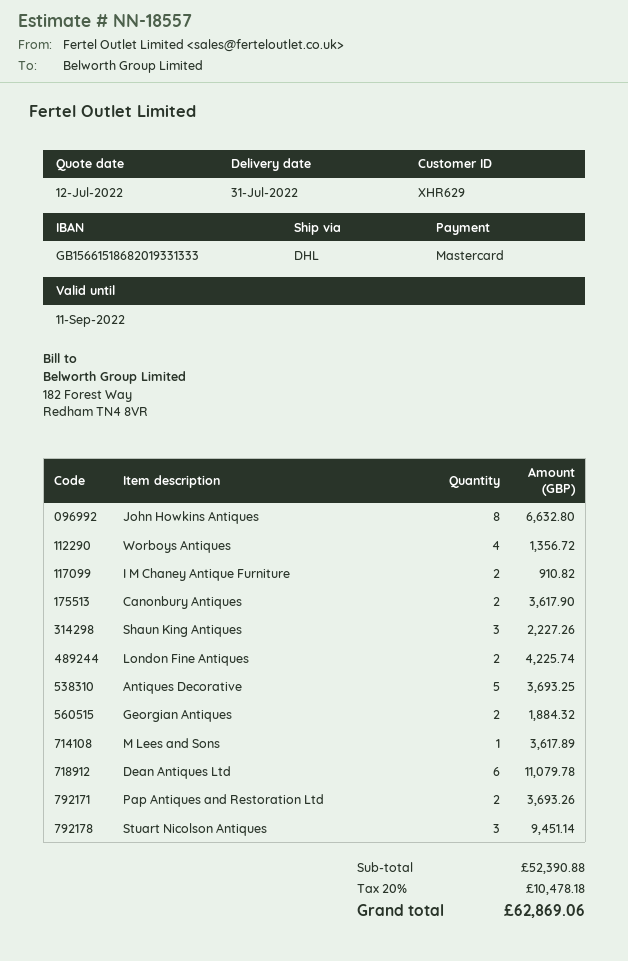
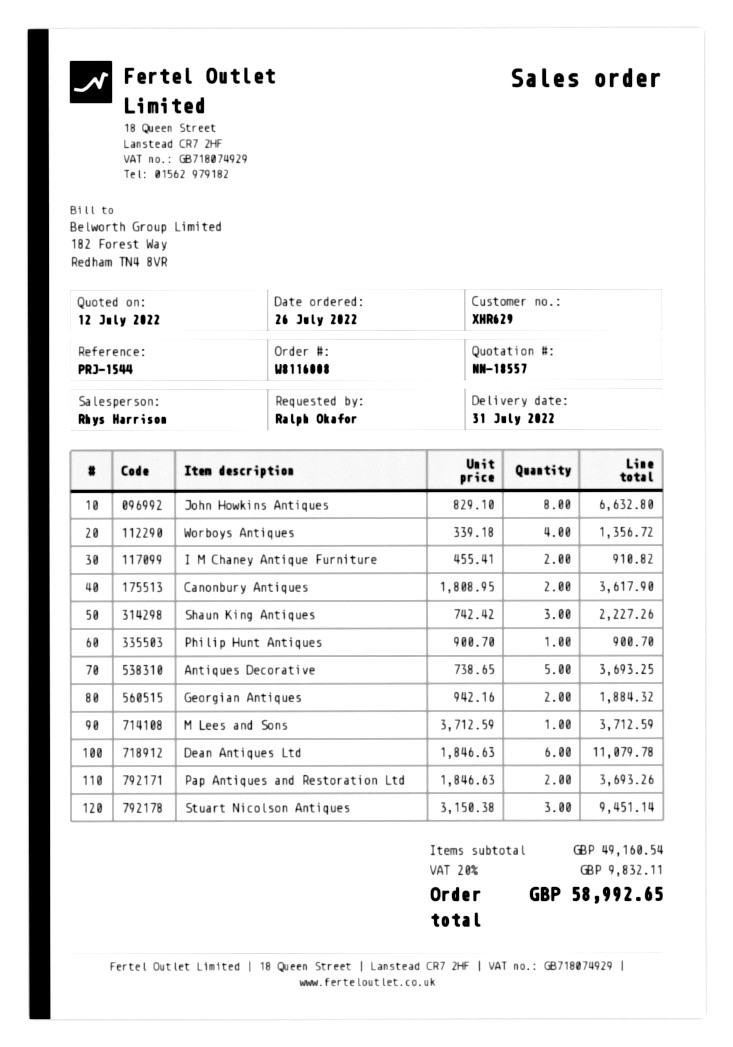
London Fine Antiques: 2 for 4225.74 -> none
M Lees and Sons: 1 for 3617.89 -> 1 for 3712.59
Philip Hunt Antiques: none -> 1 for 900.70
subtotal: 52390.88 -> 49160.54
tax: 20% = 10478.18 -> 20% = 9832.11
total: 62869.06 -> 58992.65

